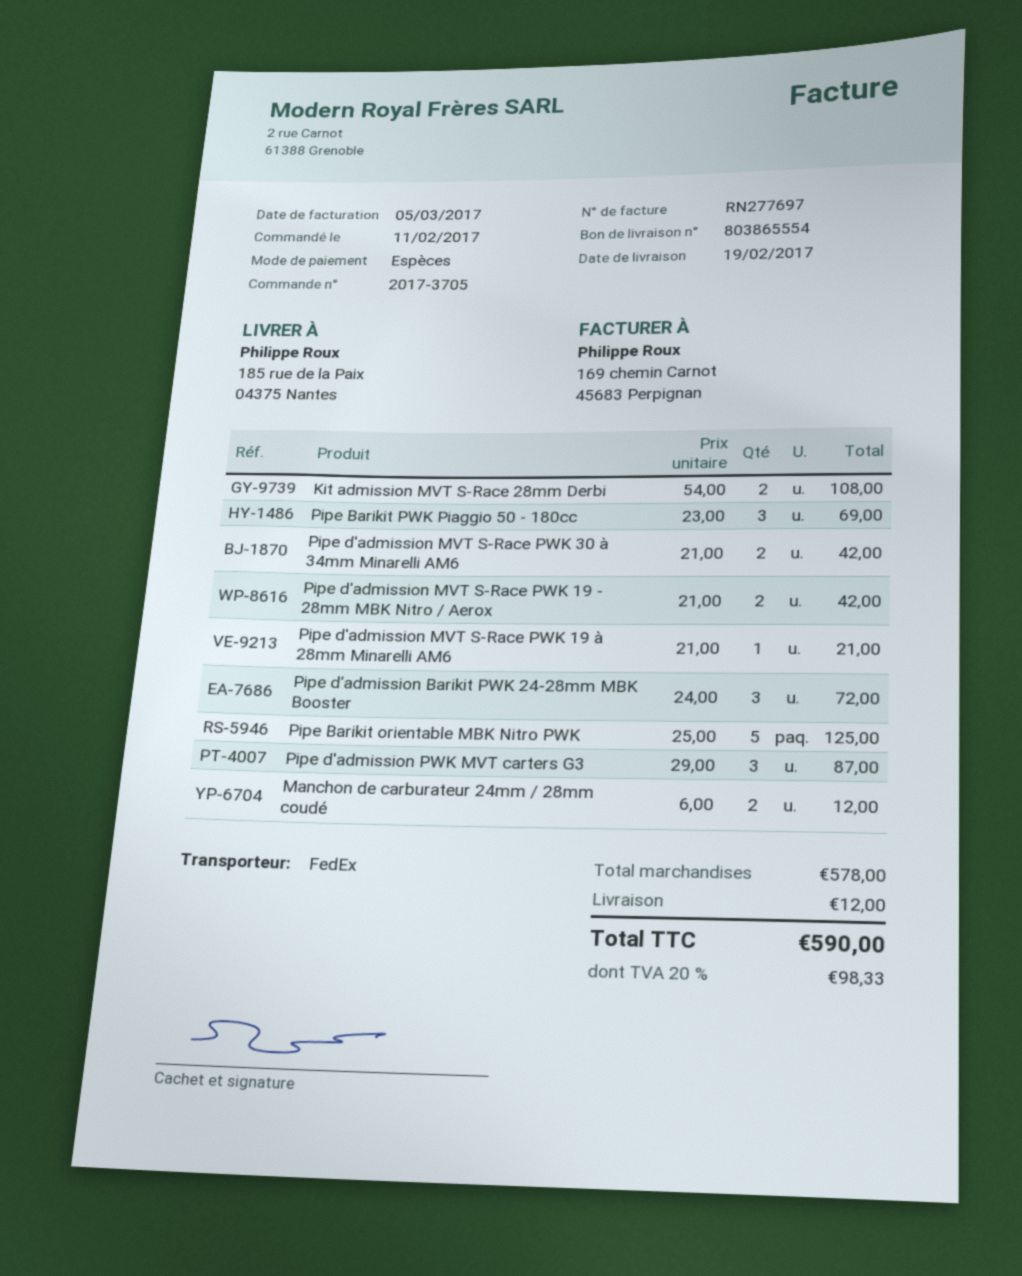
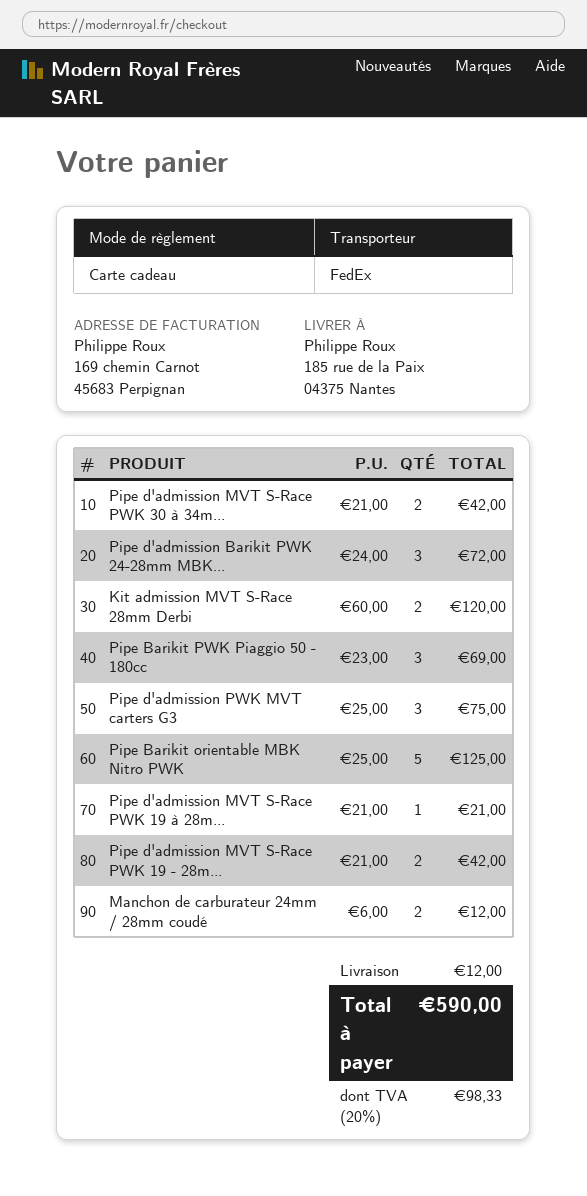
payment method: cash -> gift card
Kit admission MVT S-Race 28mm Derbi: 2 x 54.00 = 108.00 -> 2 x 60.00 = 120.00
Pipe d'admission PWK MVT carters G3: 3 x 29.00 = 87.00 -> 3 x 25.00 = 75.00

